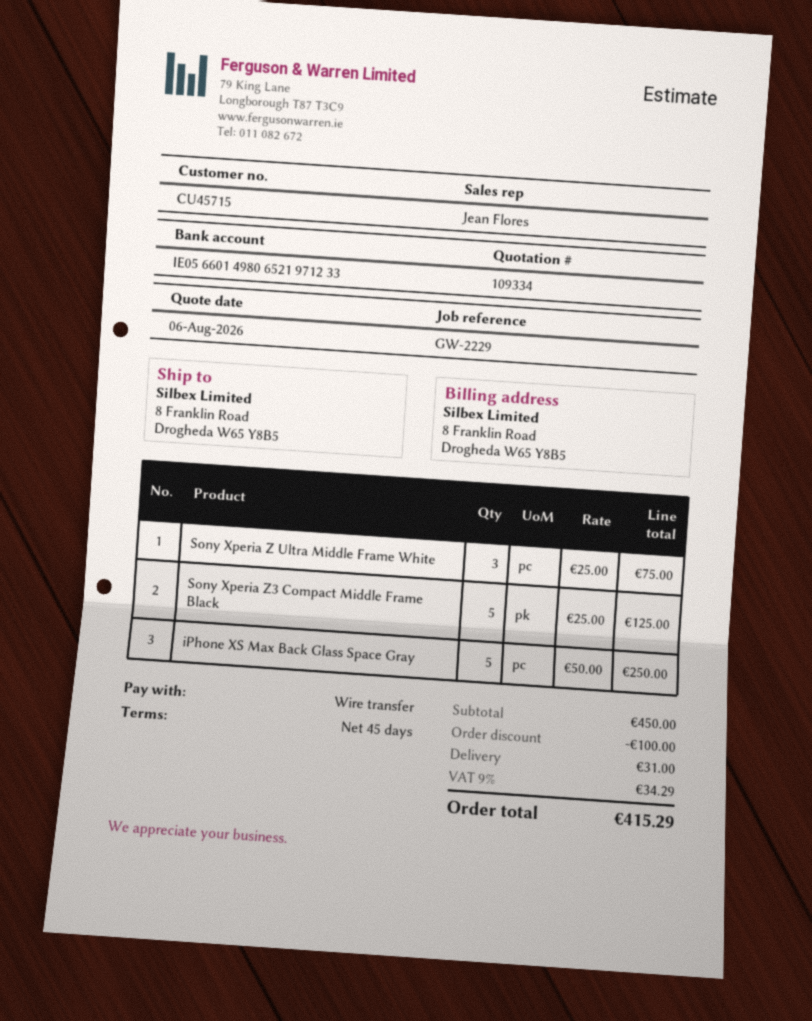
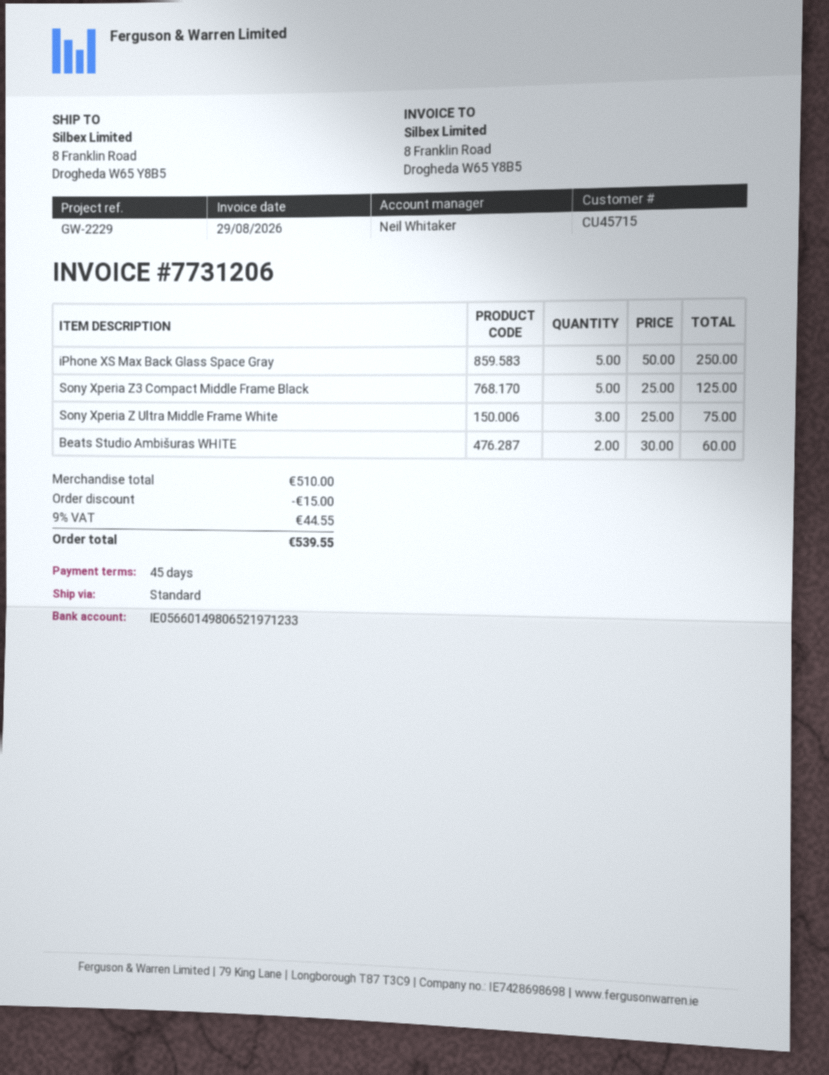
sales rep: Jean Flores -> Neil Whitaker
Beats Studio Ambišuras WHITE: none -> 2 x 30.00 = 60.00
subtotal: 450.00 -> 510.00
discount: 100.00 -> 15.00
shipping: 31.00 -> none
tax: 9% = 34.29 -> 9% = 44.55
total: 415.29 -> 539.55

